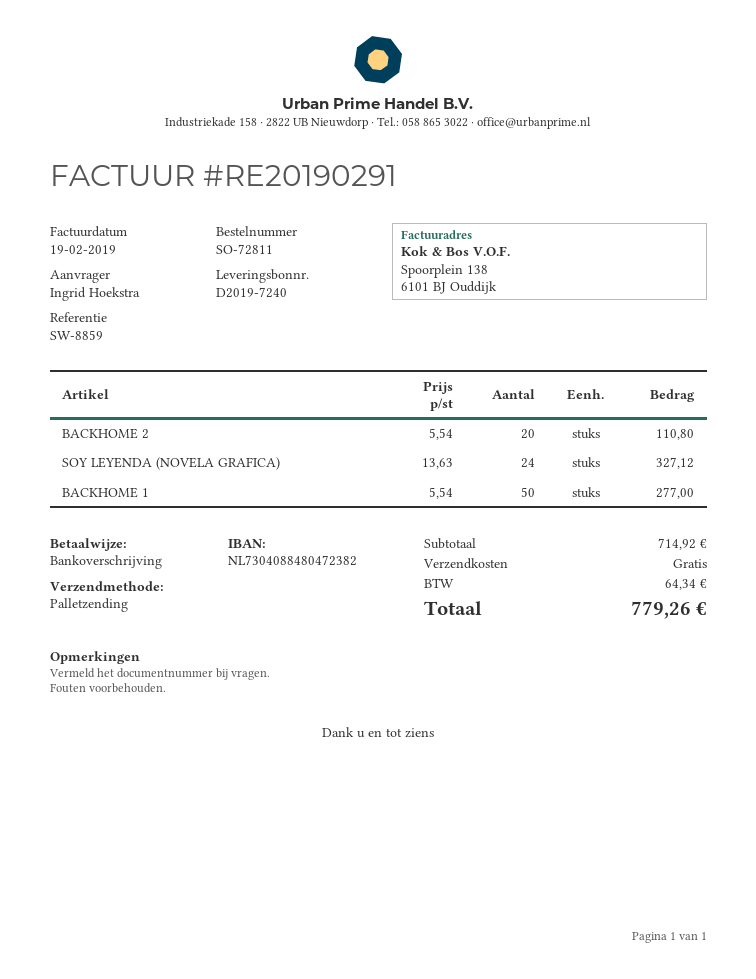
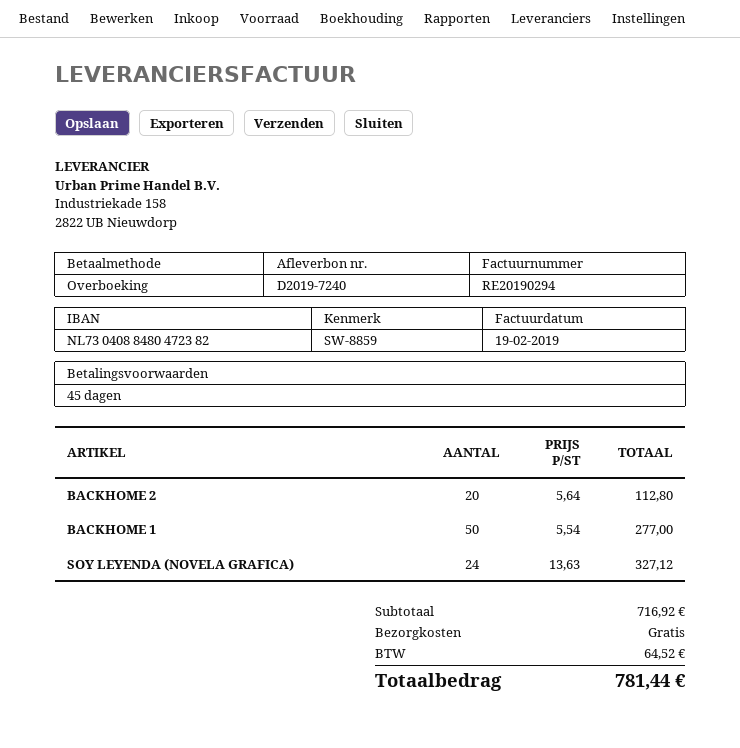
invoice number: RE20190291 -> RE20190294
BACKHOME 2: 20 x 5.54 = 110.80 -> 20 x 5.64 = 112.80
subtotal: 714.92 -> 716.92
tax: 64.34 -> 64.52
total: 779.26 -> 781.44

